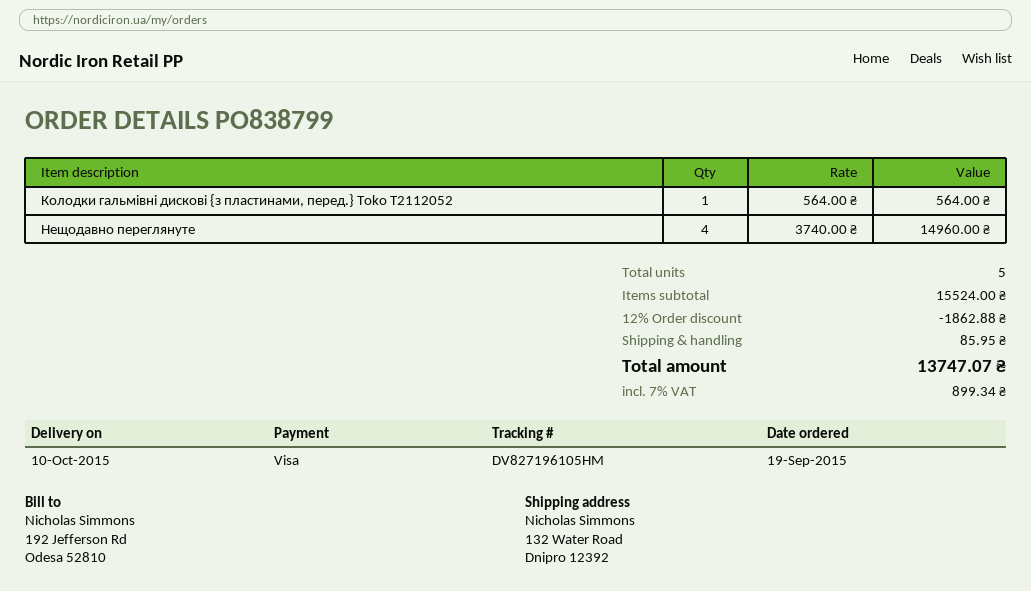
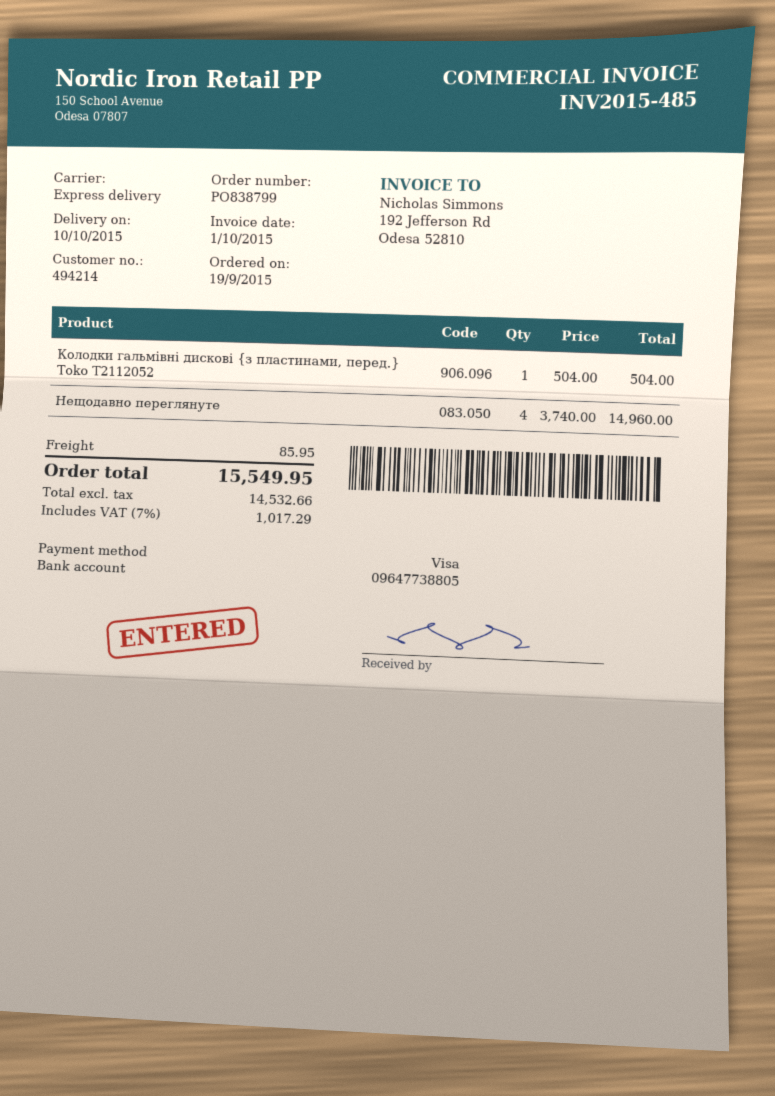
Колодки гальмівні дискові {з пластинами, перед.} Toko T2112052: 1 x 564.00 = 564.00 -> 1 x 504.00 = 504.00
discount: 12% = 1862.88 -> none
tax: 7% = 899.34 -> 7% = 1017.29
total: 13747.07 -> 15549.95

